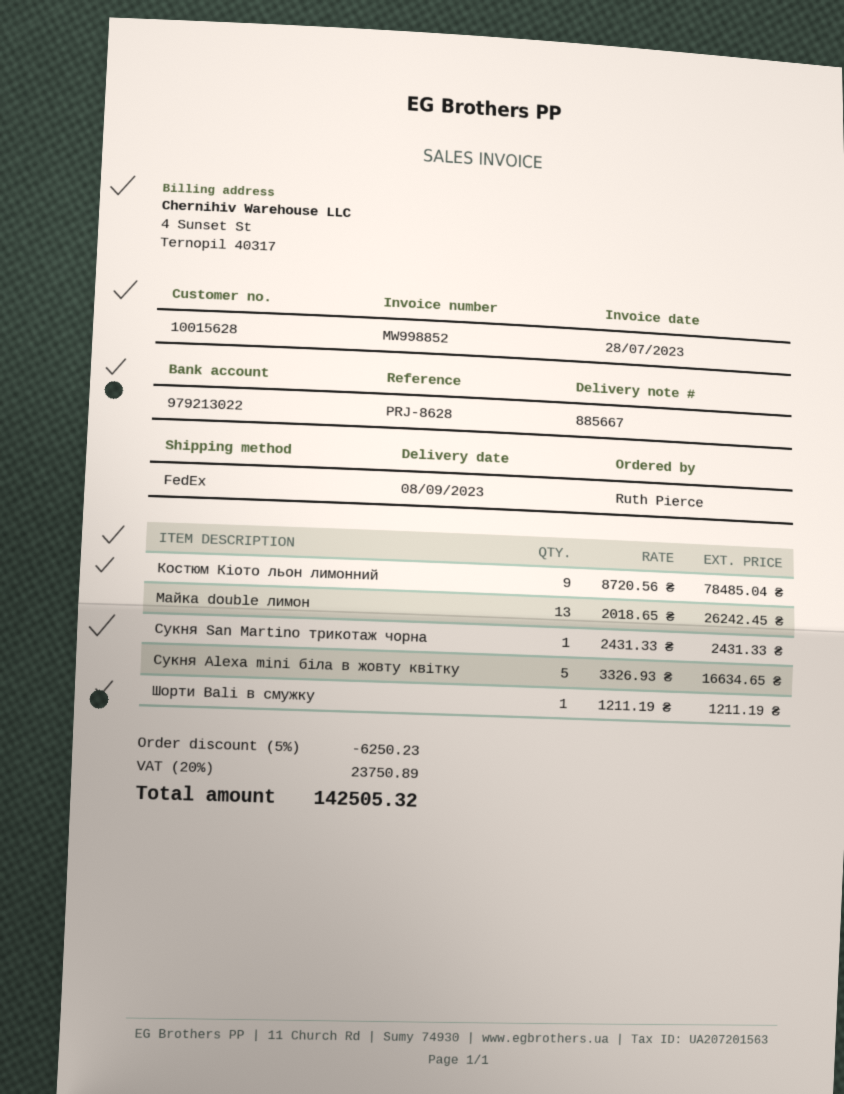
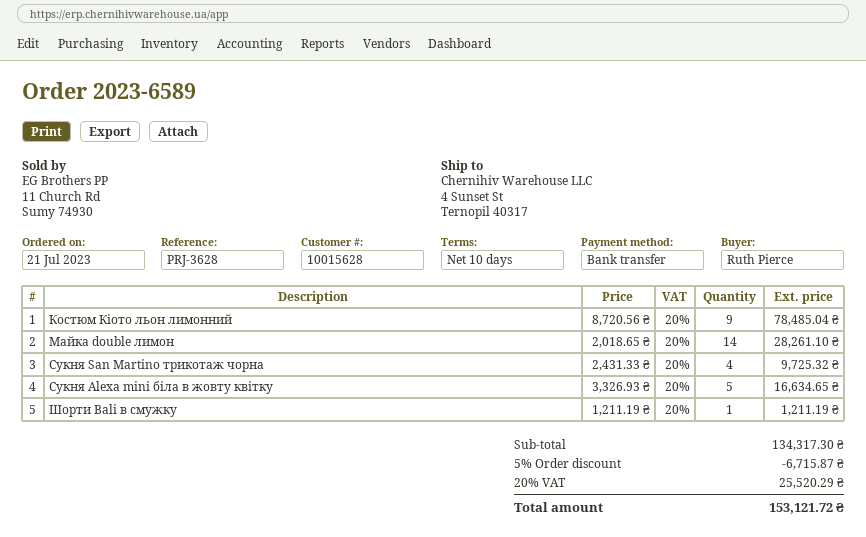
reference: PRJ-8628 -> PRJ-3628
Майка double лимон: 13 x 2018.65 = 26242.45 -> 14 x 2018.65 = 28261.10
Сукня San Martino трикотаж чорна: 1 x 2431.33 = 2431.33 -> 4 x 2431.33 = 9725.32
discount: 5% = 6250.23 -> 5% = 6715.87
tax: 20% = 23750.89 -> 20% = 25520.29
total: 142505.32 -> 153121.72

